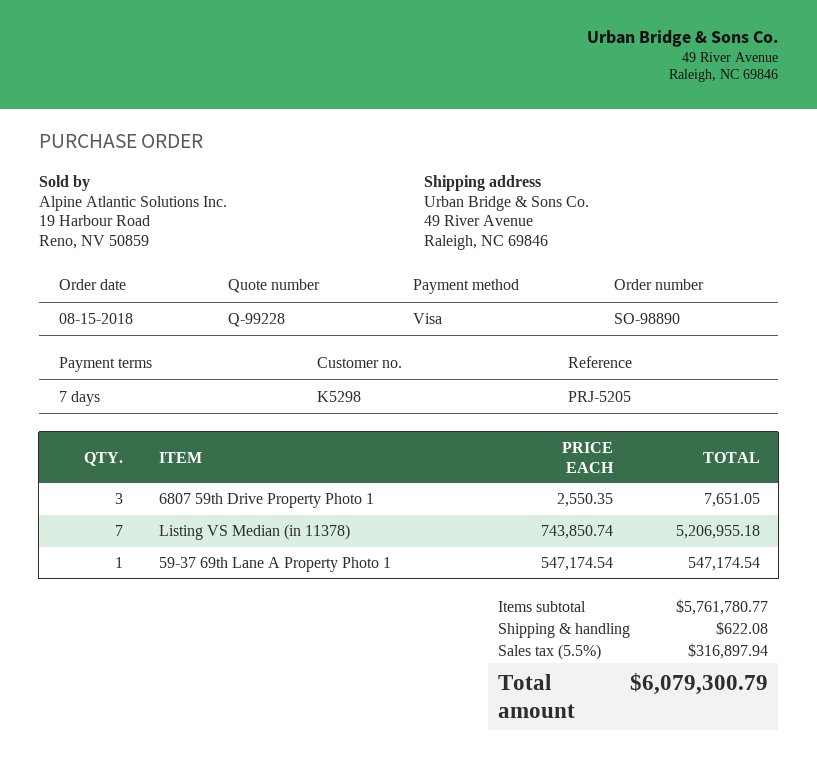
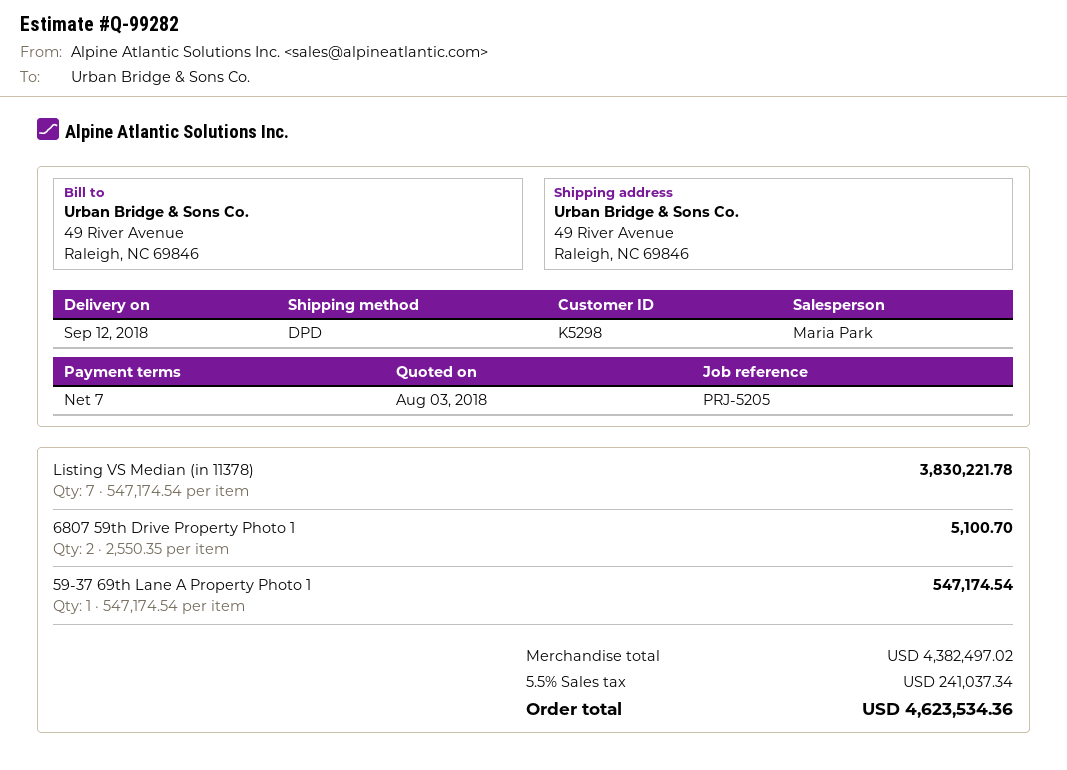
quote number: Q-99228 -> Q-99282
6807 59th Drive Property Photo 1: 3 x 2550.35 = 7651.05 -> 2 x 2550.35 = 5100.70
Listing VS Median (in 11378): 7 x 743850.74 = 5206955.18 -> 7 x 547174.54 = 3830221.78
subtotal: 5761780.77 -> 4382497.02
shipping: 622.08 -> none
tax: 5.5% = 316897.94 -> 5.5% = 241037.34
total: 6079300.79 -> 4623534.36

